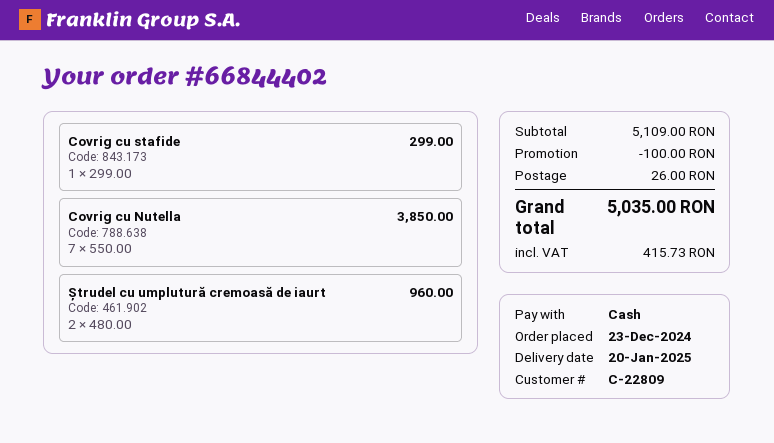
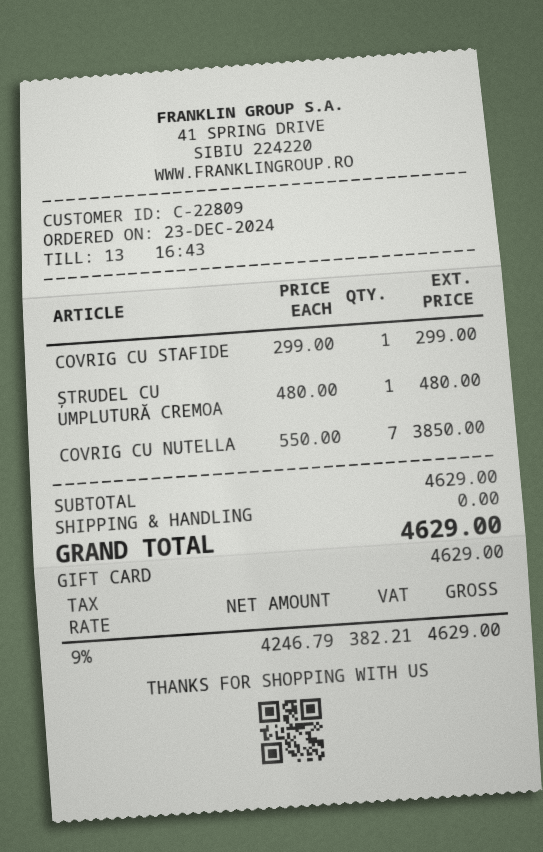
payment method: cash -> gift card
Ștrudel cu umplutură cremoasă de iaurt: 2 x 480.00 = 960.00 -> 1 x 480.00 = 480.00
subtotal: 5109.00 -> 4629.00
discount: 100.00 -> none
shipping: 26.00 -> 0.00
tax: 415.73 -> 382.21
total: 5035.00 -> 4629.00

